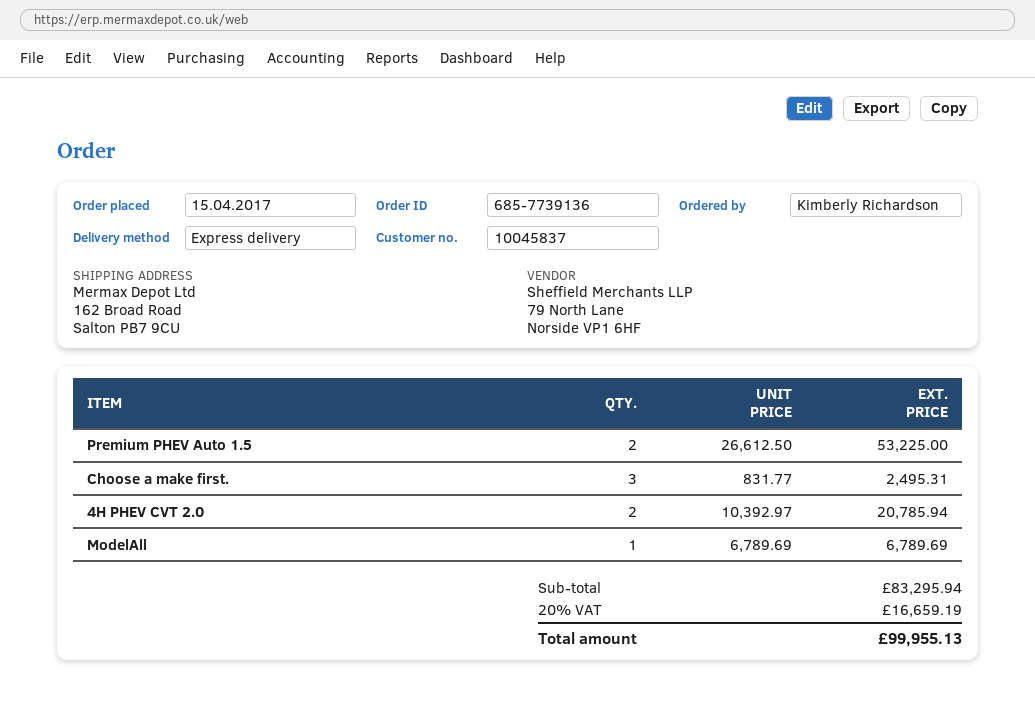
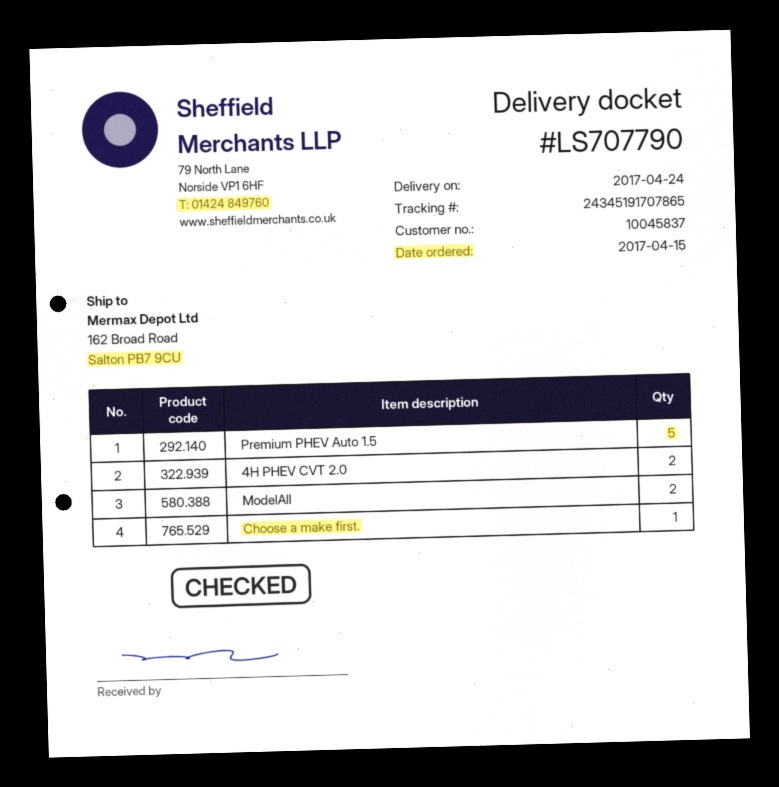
Premium PHEV Auto 1.5: 2 -> 5
Choose a make first.: 3 -> 1
ModelAll: 1 -> 2

